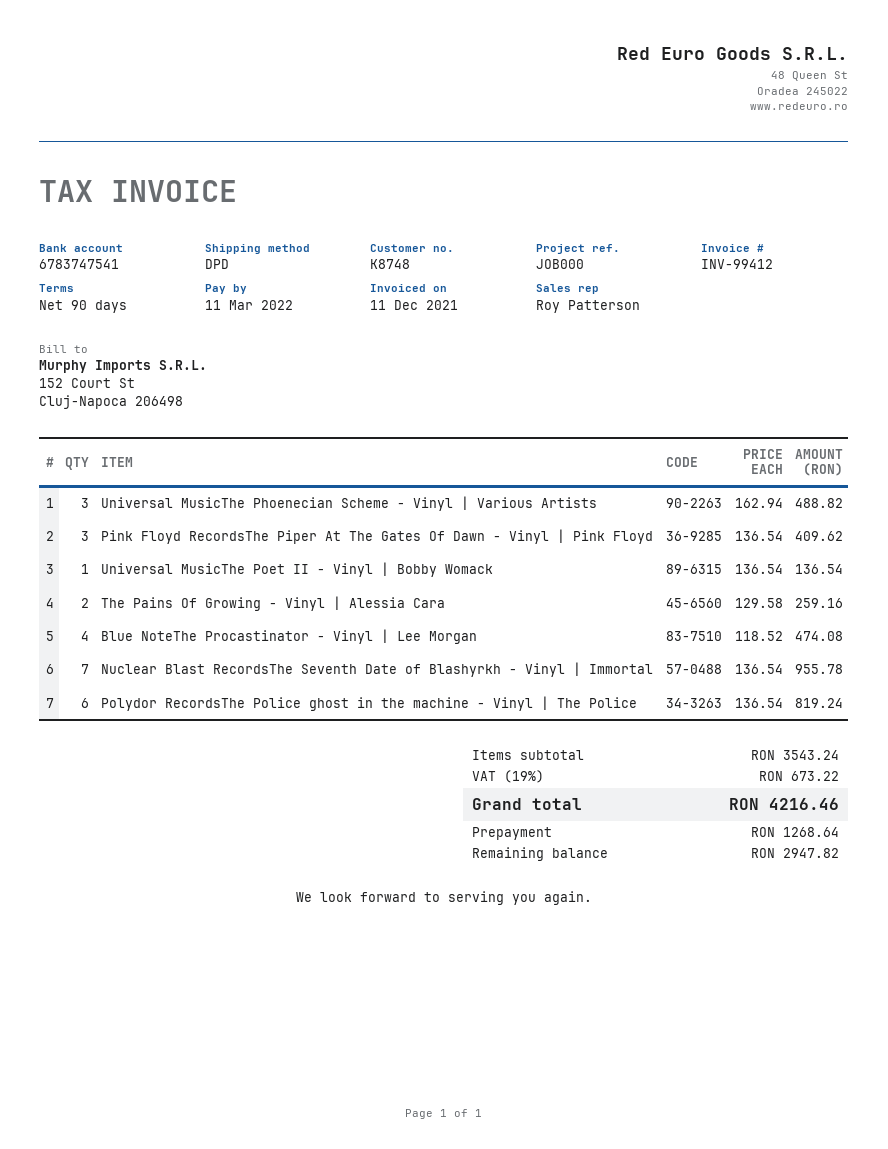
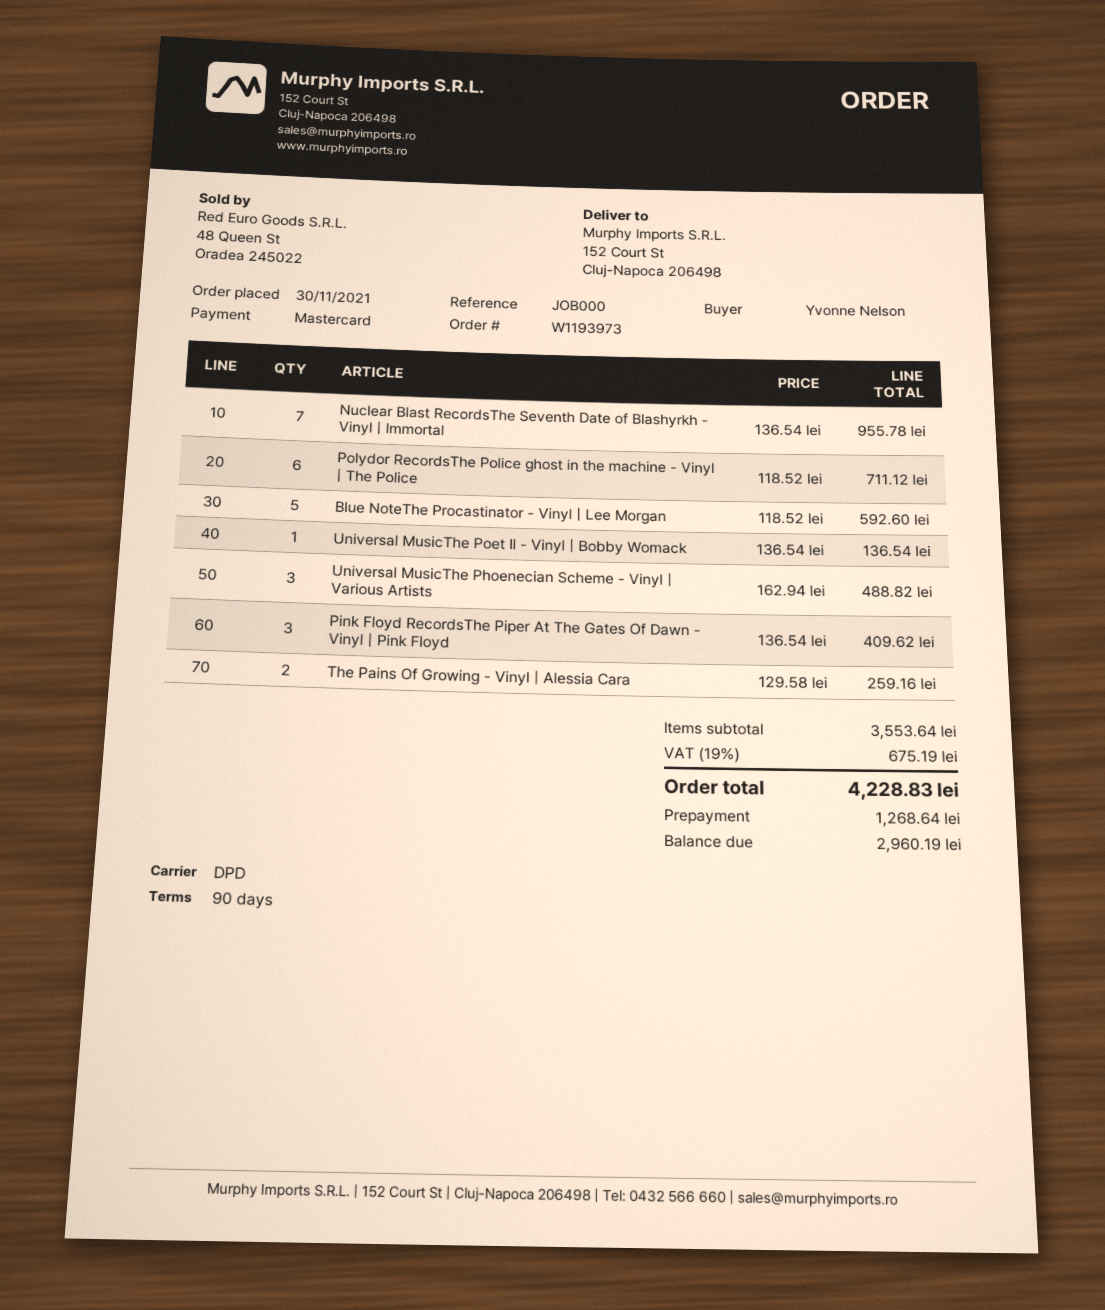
Blue NoteThe Procastinator - Vinyl | Lee Morgan: 4 x 118.52 = 474.08 -> 5 x 118.52 = 592.60
Polydor RecordsThe Police ghost in the machine - Vinyl | The Police: 6 x 136.54 = 819.24 -> 6 x 118.52 = 711.12
subtotal: 3543.24 -> 3553.64
tax: 19% = 673.22 -> 19% = 675.19
total: 4216.46 -> 4228.83
balance: 2947.82 -> 2960.19

